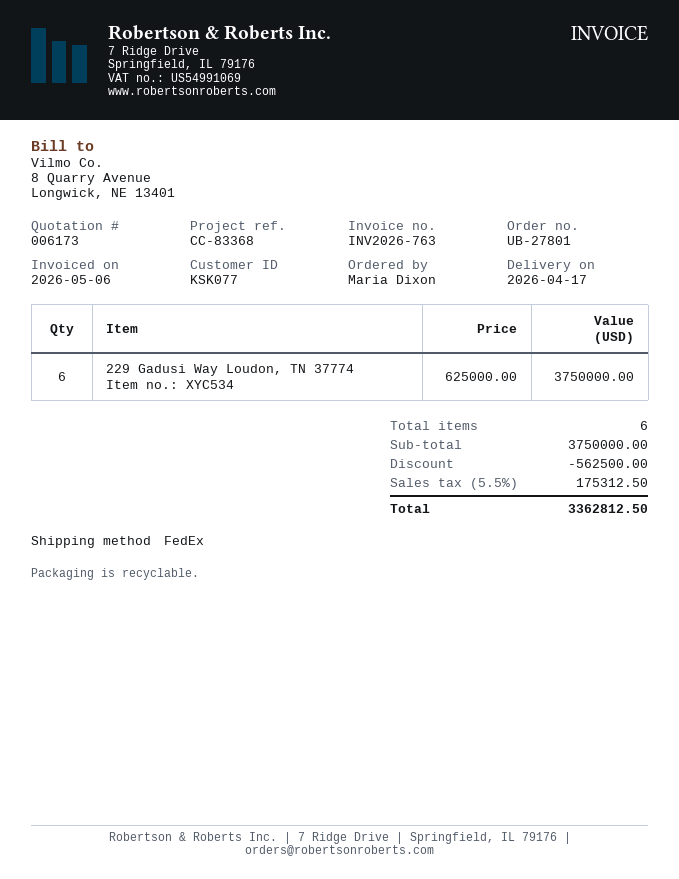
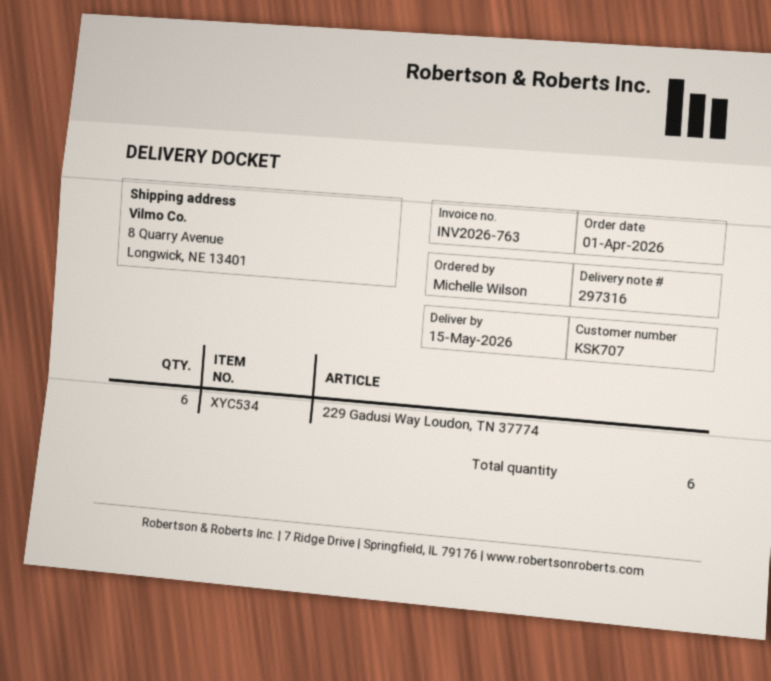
delivery date: 2026-04-17 -> 2026-05-15
customer number: KSK077 -> KSK707
ordered by: Maria Dixon -> Michelle Wilson

